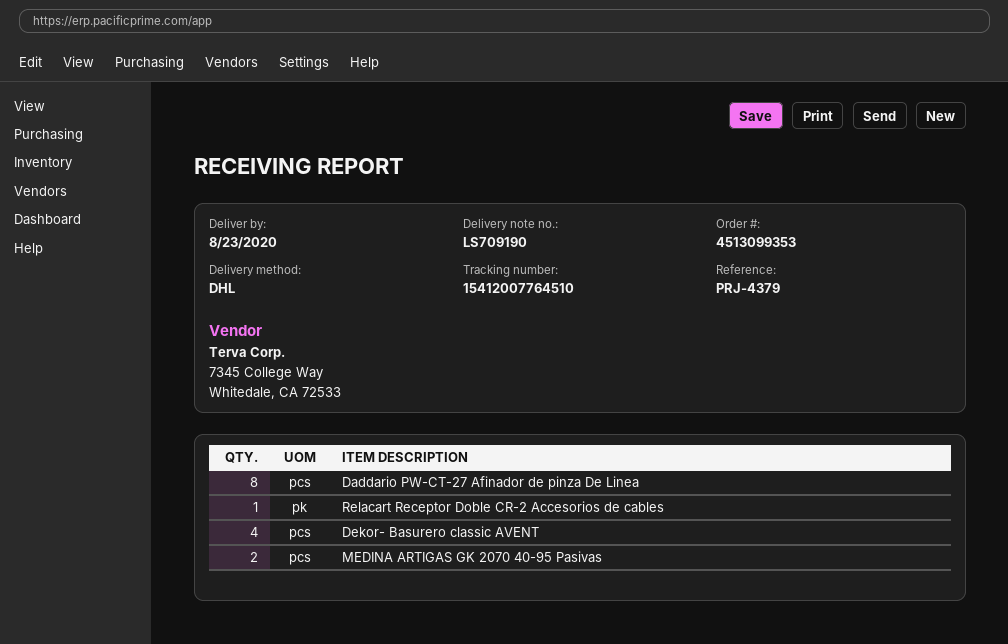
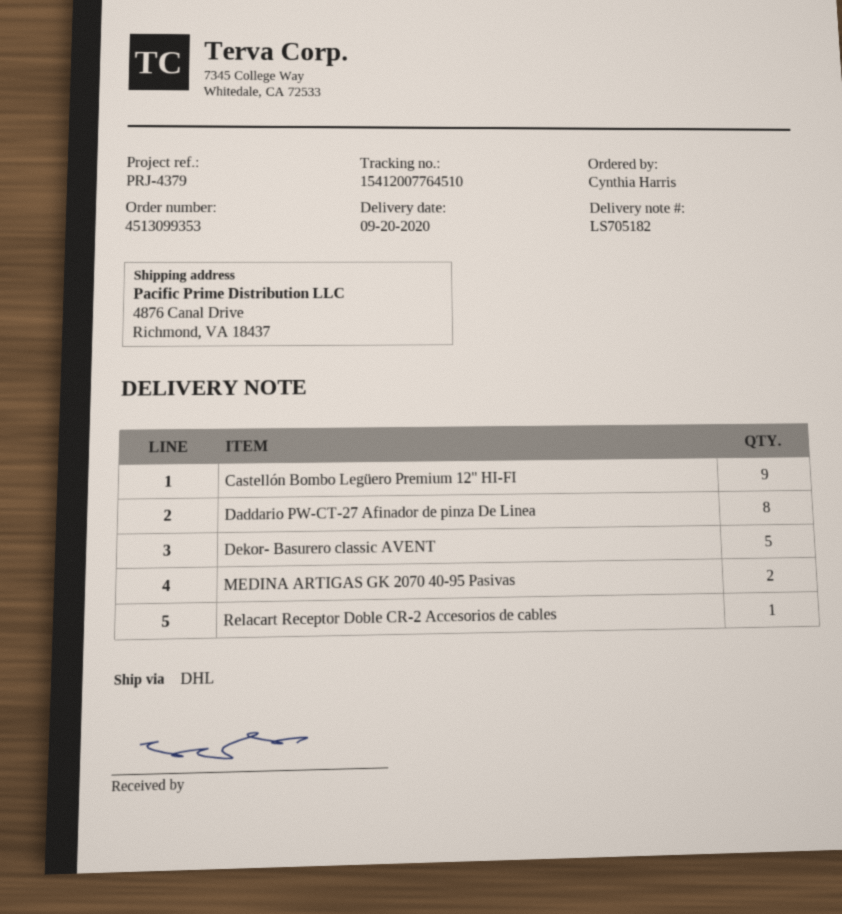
delivery note number: LS709190 -> LS705182
delivery date: 2020-08-23 -> 2020-09-20
Dekor- Basurero classic AVENT: 4 -> 5
Castellón Bombo Legüero Premium 12" HI-FI: none -> 9

